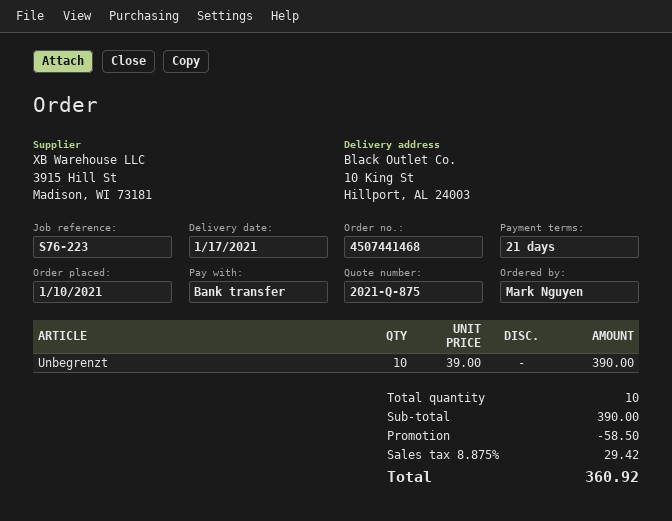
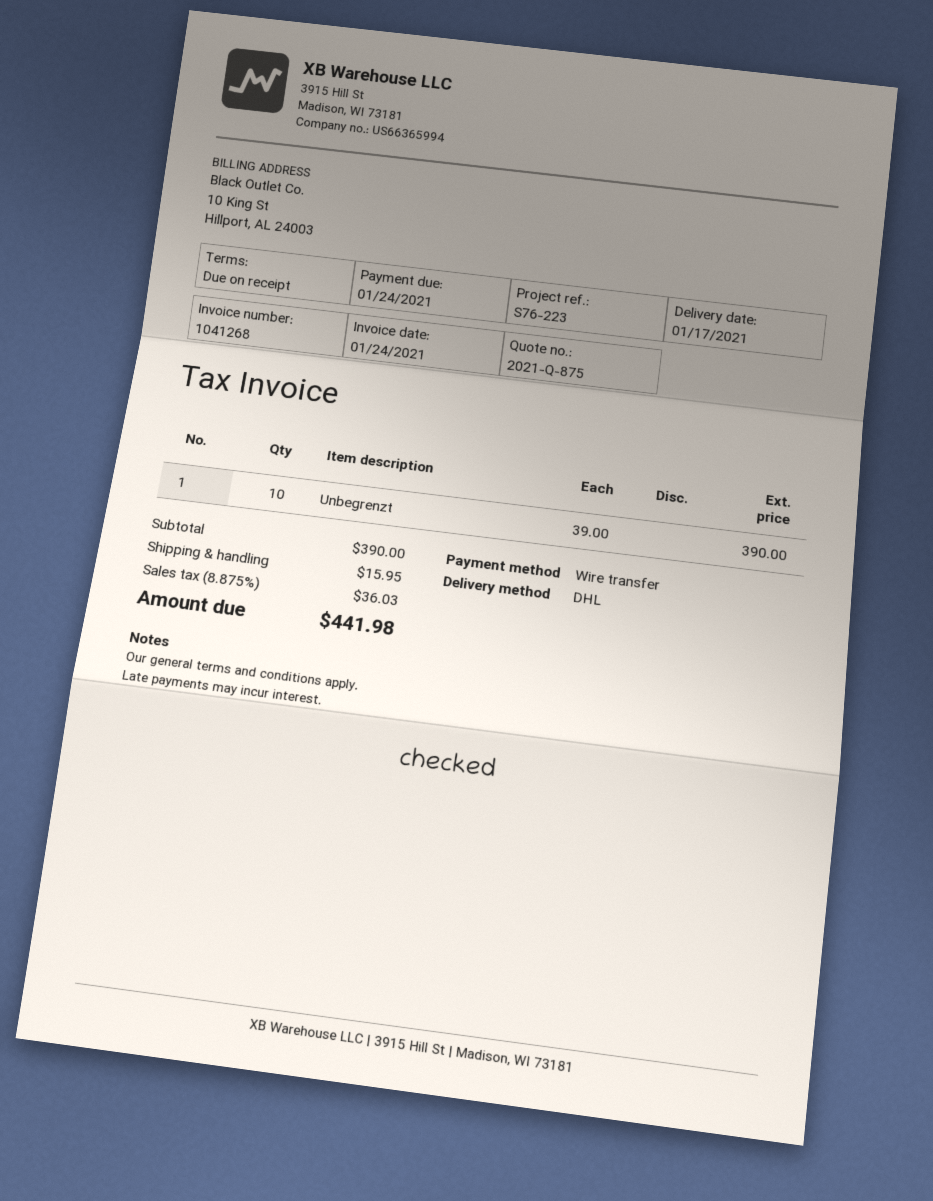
payment terms: 21 days -> on receipt
discount: 58.50 -> none
shipping: none -> 15.95
tax: 8.875% = 29.42 -> 8.875% = 36.03
total: 360.92 -> 441.98

